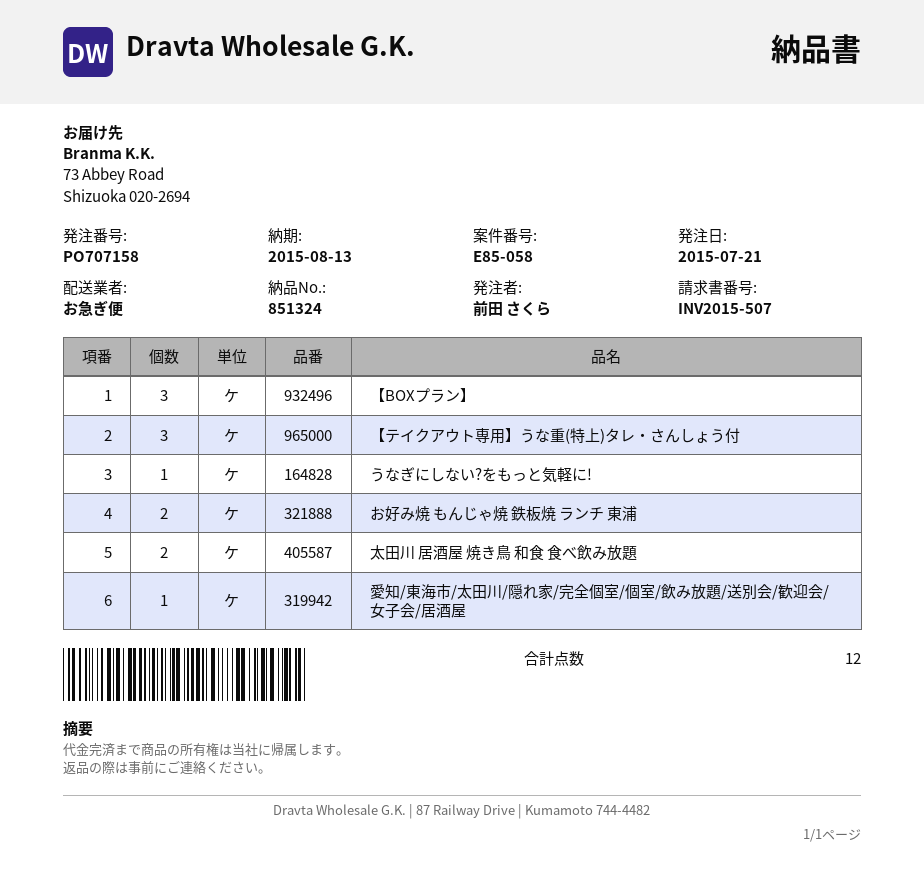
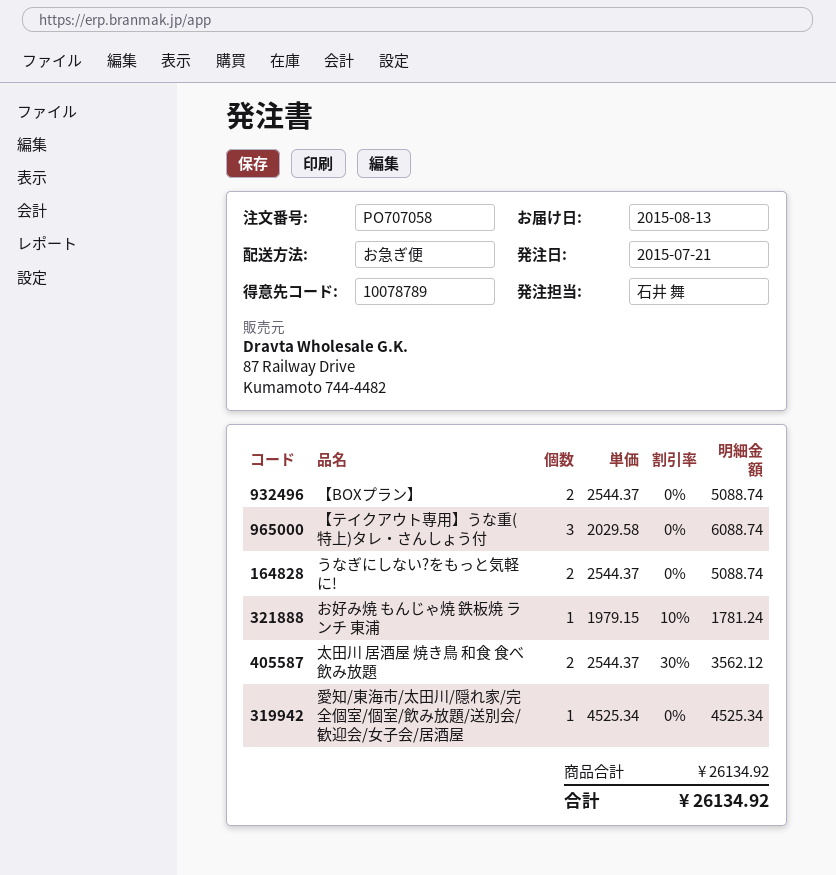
order number: PO707158 -> PO707058
ordered by: 前田 さくら -> 石井 舞
【BOXプラン】: 3 -> 2
うなぎにしない?をもっと気軽に!: 1 -> 2
お好み焼 もんじゃ焼 鉄板焼 ランチ 東浦: 2 -> 1

